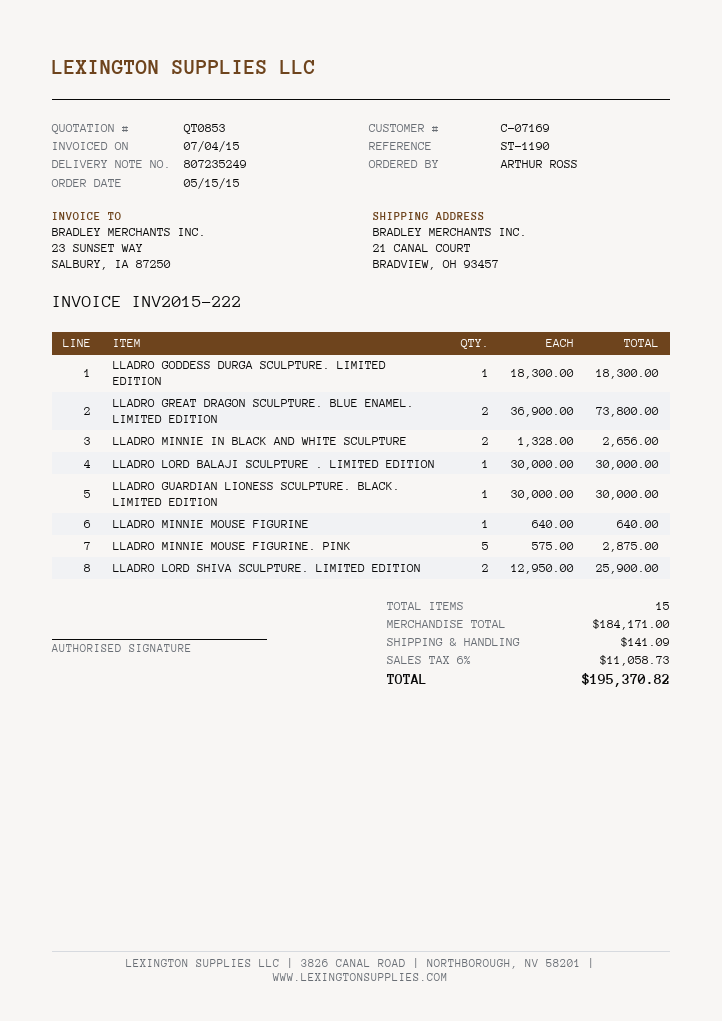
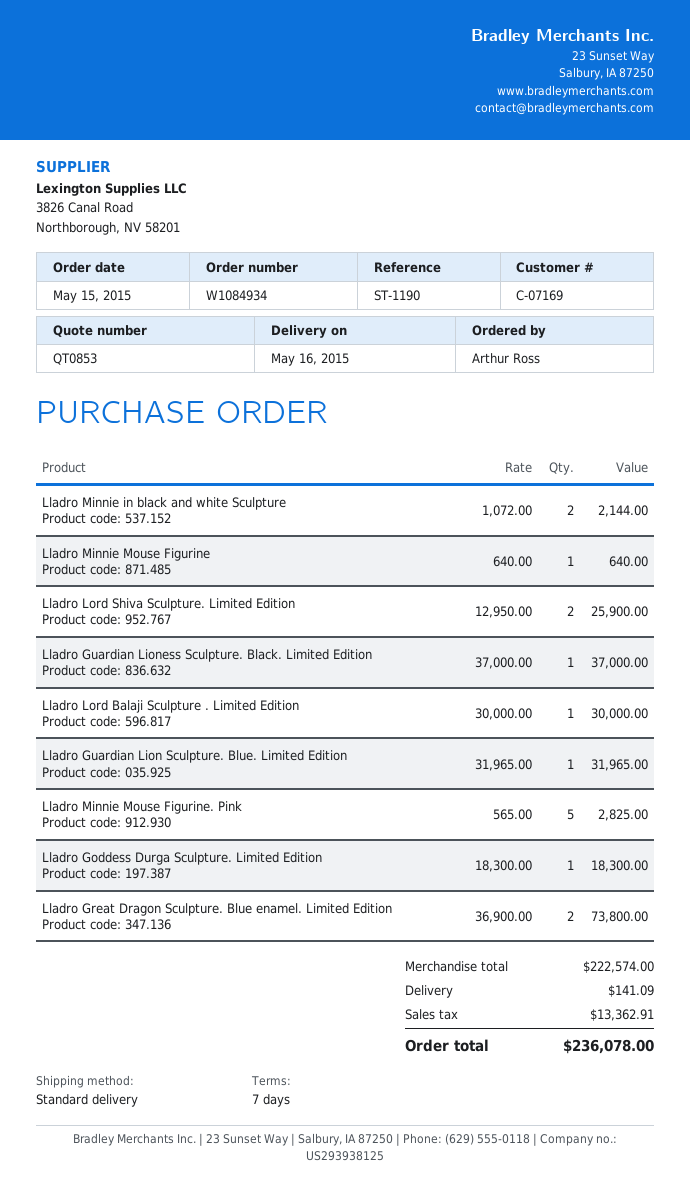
LLADRO MINNIE IN BLACK AND WHITE SCULPTURE: 2 x 1328.00 = 2656.00 -> 2 x 1072.00 = 2144.00
LLADRO GUARDIAN LIONESS SCULPTURE. BLACK. LIMITED EDITION: 1 x 30000.00 = 30000.00 -> 1 x 37000.00 = 37000.00
LLADRO MINNIE MOUSE FIGURINE. PINK: 5 x 575.00 = 2875.00 -> 5 x 565.00 = 2825.00
Lladro Guardian Lion Sculpture. Blue. Limited Edition: none -> 1 x 31965.00 = 31965.00
subtotal: 184171.00 -> 222574.00
tax: 11058.73 -> 13362.91
total: 195370.82 -> 236078.00

